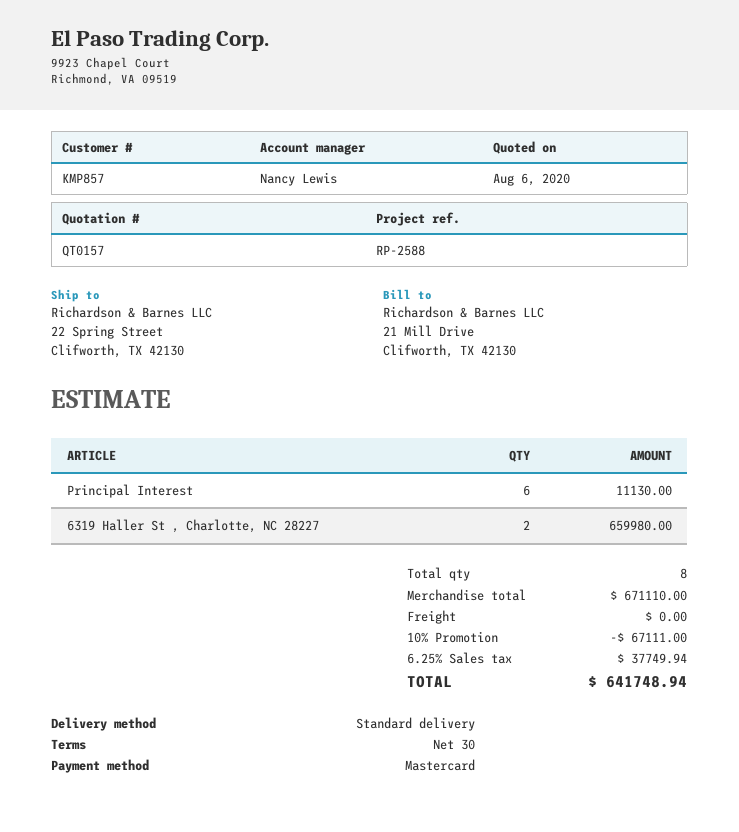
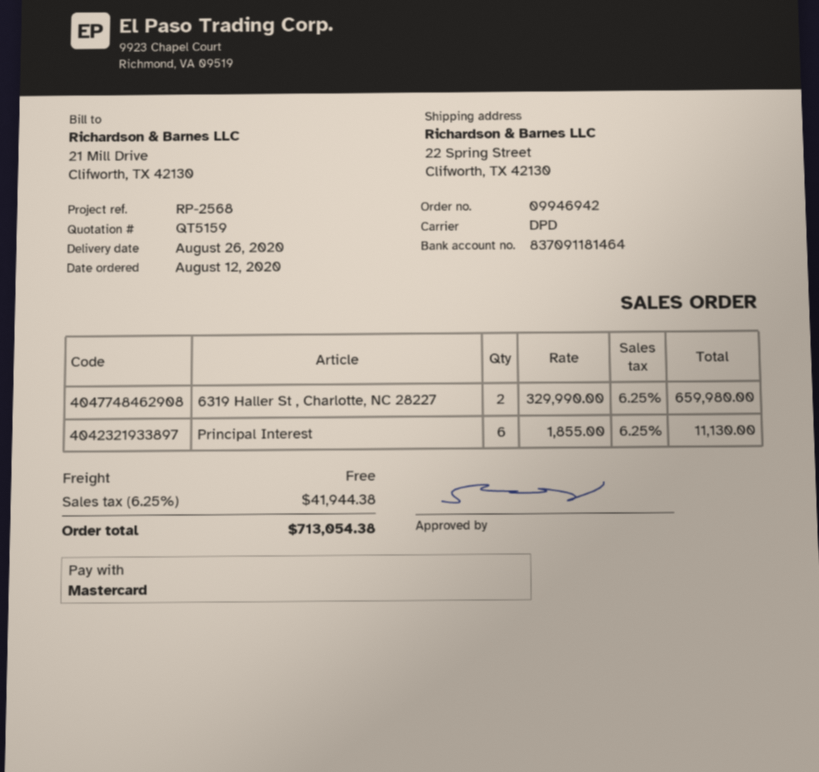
quote number: QT0157 -> QT5159
reference: RP-2588 -> RP-2568
shipping method: standard -> DPD
discount: 10% = 67111.00 -> none
tax: 6.25% = 37749.94 -> 6.25% = 41944.38
total: 641748.94 -> 713054.38

